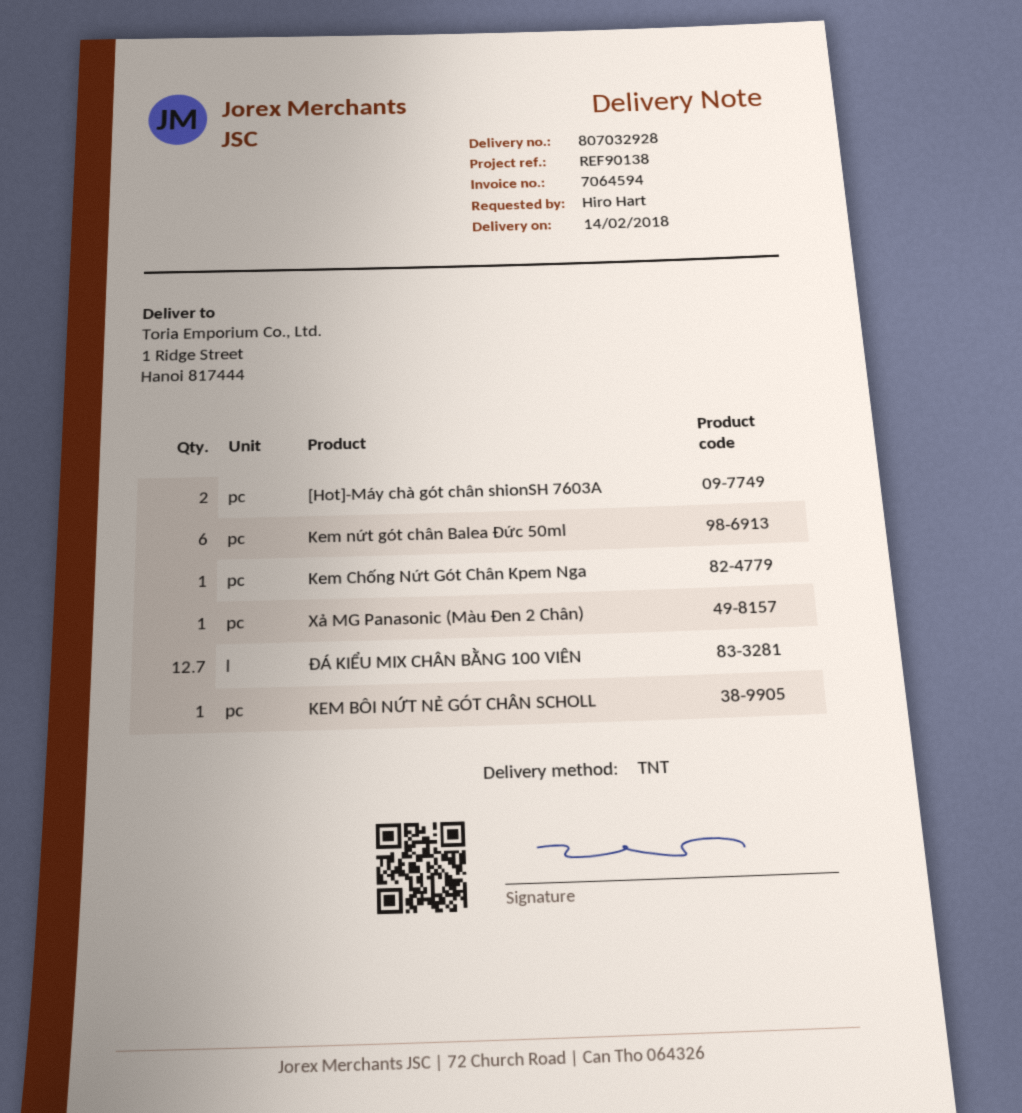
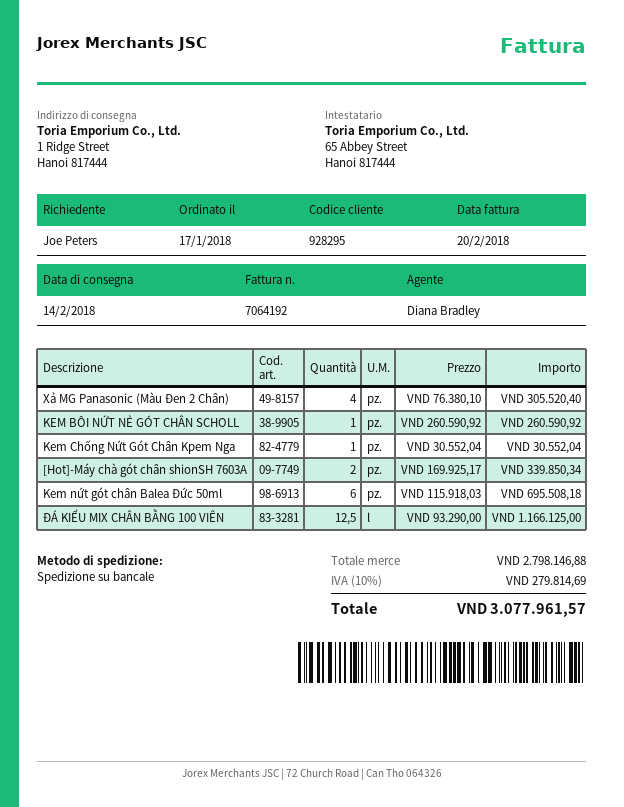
invoice number: 7064594 -> 7064192
ordered by: Hiro Hart -> Joe Peters
shipping method: TNT -> pallet freight
Xả MG Panasonic (Màu Đen 2 Chân): 1 -> 4
ĐÁ KIỂU MIX CHÂN BẰNG 100 VIÊN: 12.7 -> 12.5

